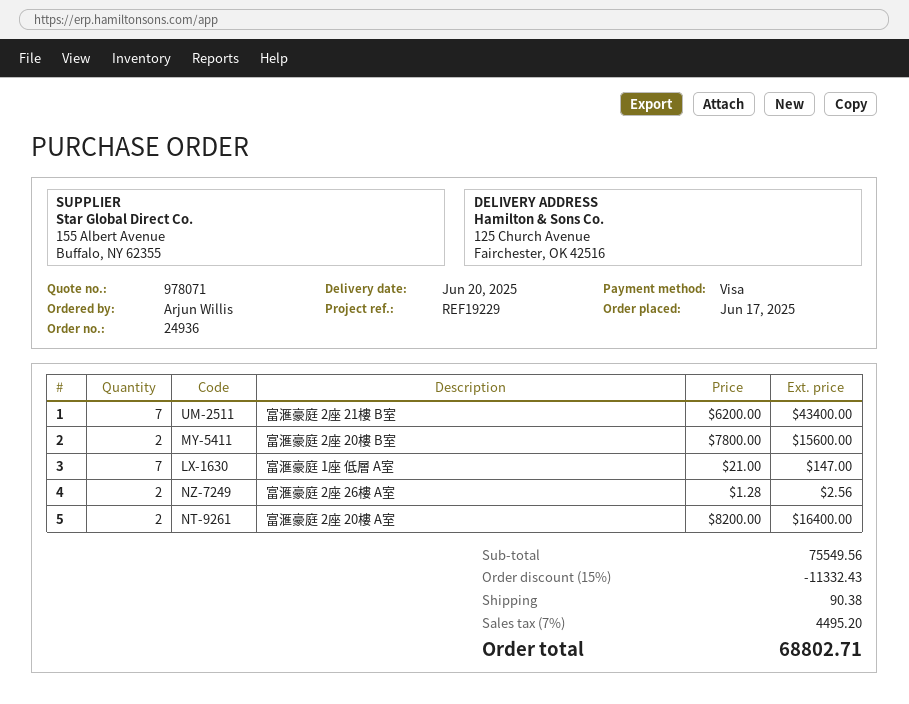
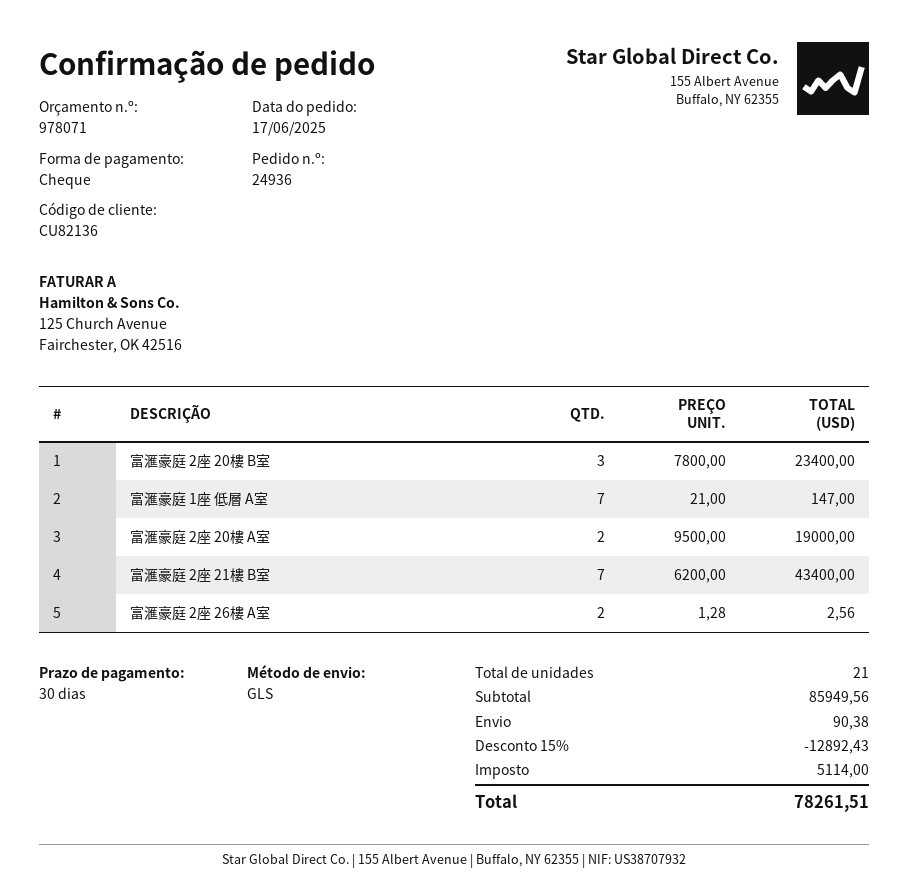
payment method: Visa -> cheque
富滙豪庭 2座 20樓 B室: 2 x 7800.00 = 15600.00 -> 3 x 7800.00 = 23400.00
富滙豪庭 2座 20樓 A室: 2 x 8200.00 = 16400.00 -> 2 x 9500.00 = 19000.00
subtotal: 75549.56 -> 85949.56
discount: 15% = 11332.43 -> 15% = 12892.43
tax: 4495.20 -> 5114.00
total: 68802.71 -> 78261.51

